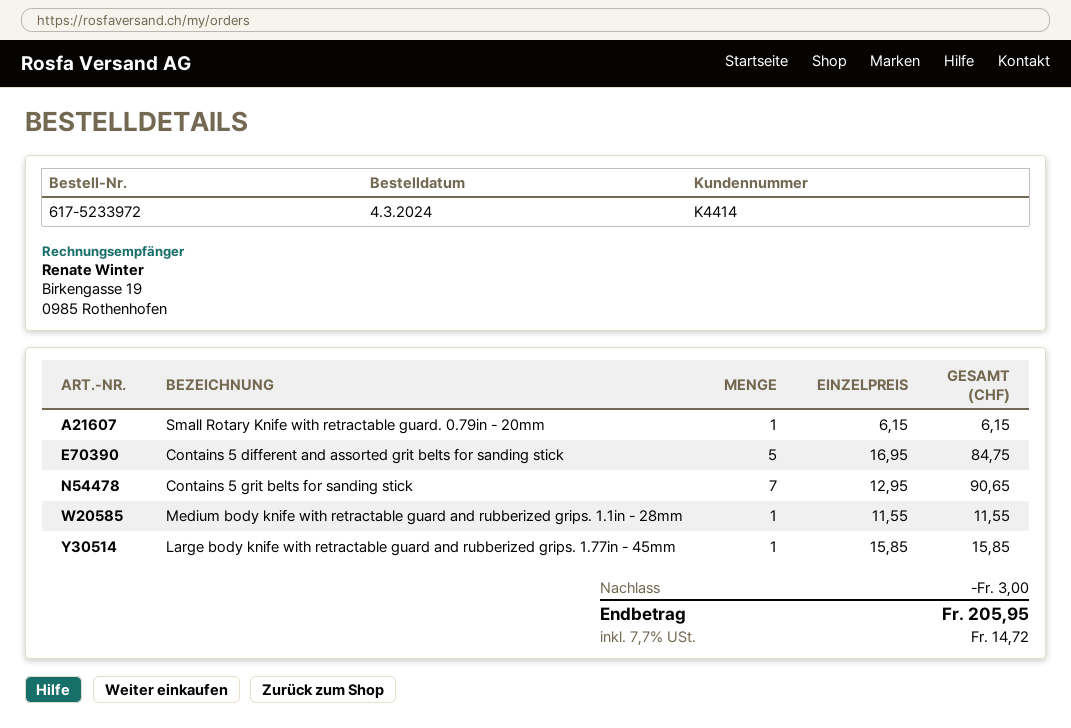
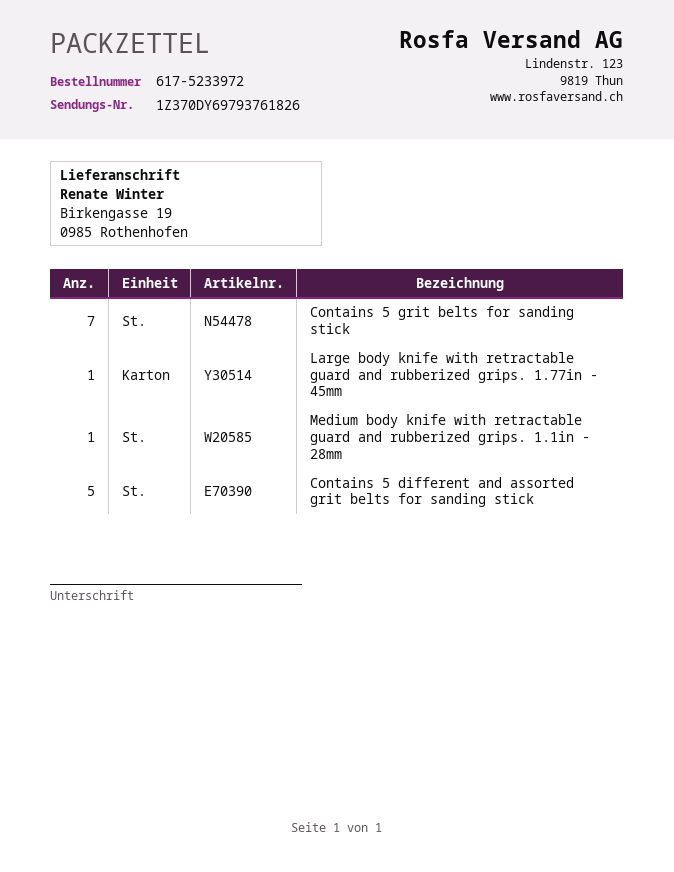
Small Rotary Knife with retractable guard. 0.79in - 20mm: 1 -> none

